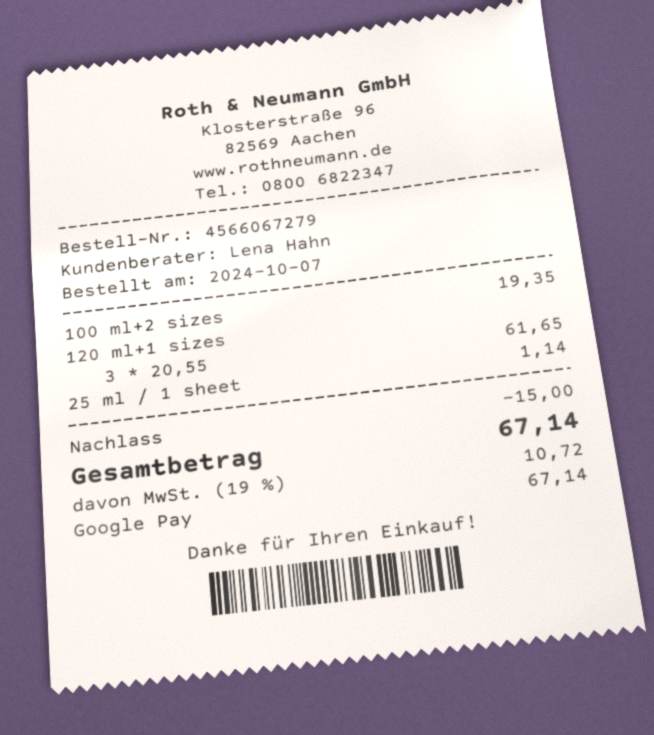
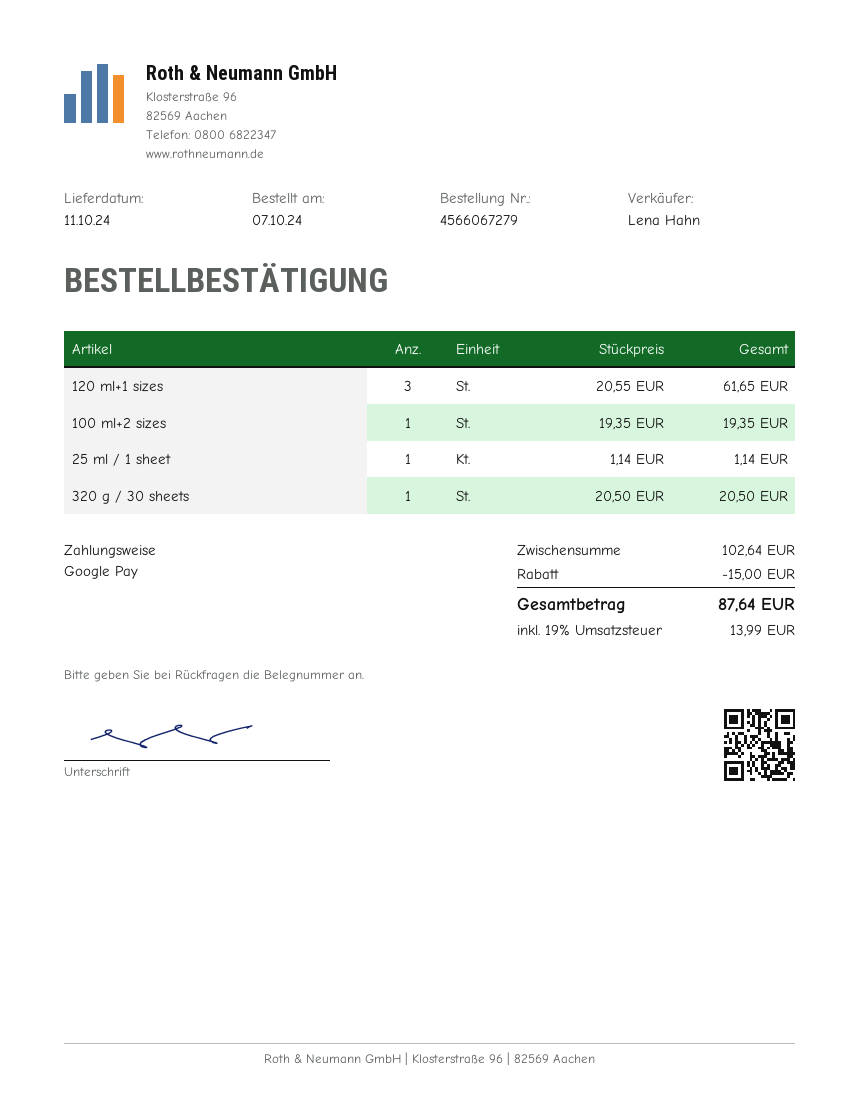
320 g / 30 sheets: none -> 1 x 20.50 = 20.50
tax: 19% = 10.72 -> 19% = 13.99
total: 67.14 -> 87.64

